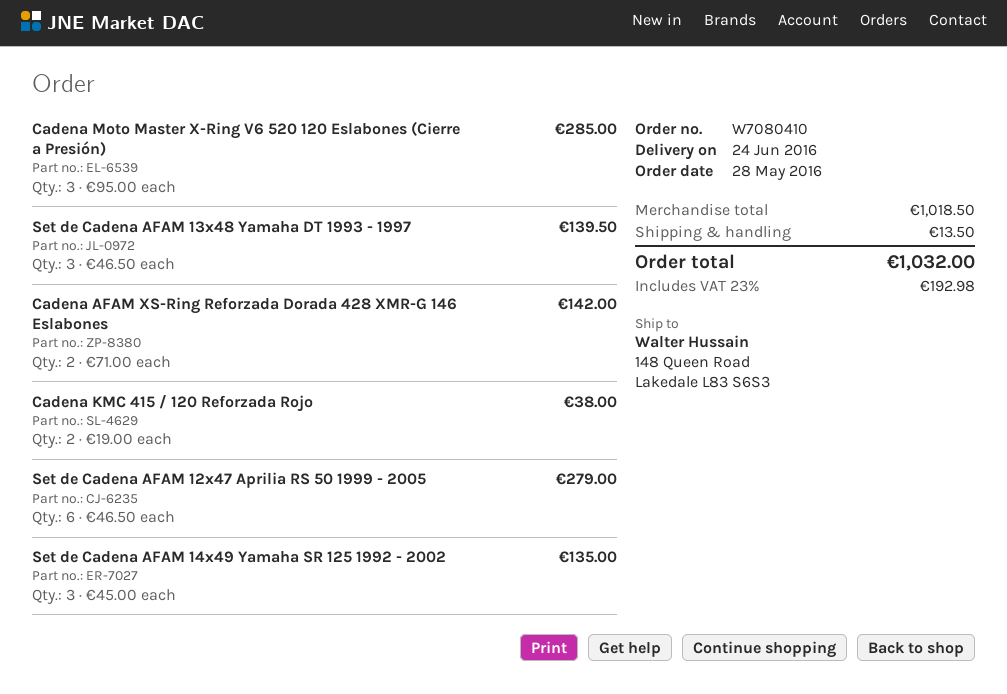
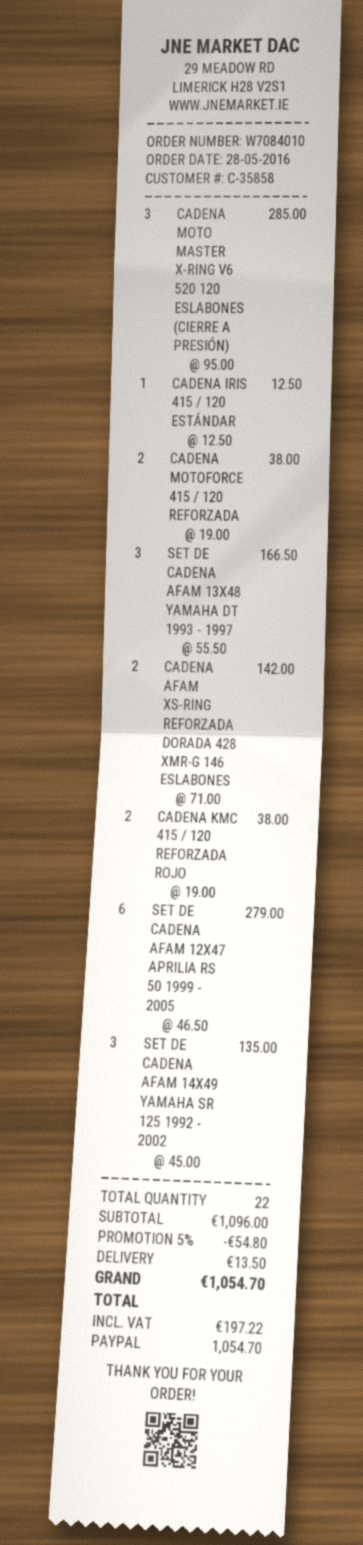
order number: W7080410 -> W7084010
Set de Cadena AFAM 13x48 Yamaha DT 1993 - 1997: 3 x 46.50 = 139.50 -> 3 x 55.50 = 166.50
CADENA IRIS 415 / 120 ESTÁNDAR: none -> 1 x 12.50 = 12.50
CADENA MOTOFORCE 415 / 120 REFORZADA: none -> 2 x 19.00 = 38.00
subtotal: 1018.50 -> 1096.00
discount: none -> 5% = 54.80
tax: 192.98 -> 197.22
total: 1032.00 -> 1054.70

